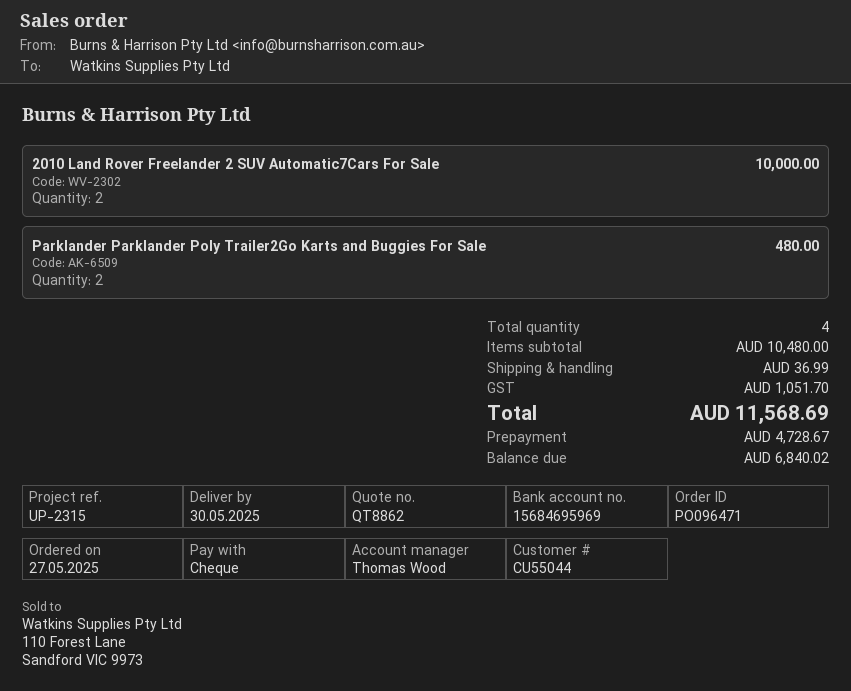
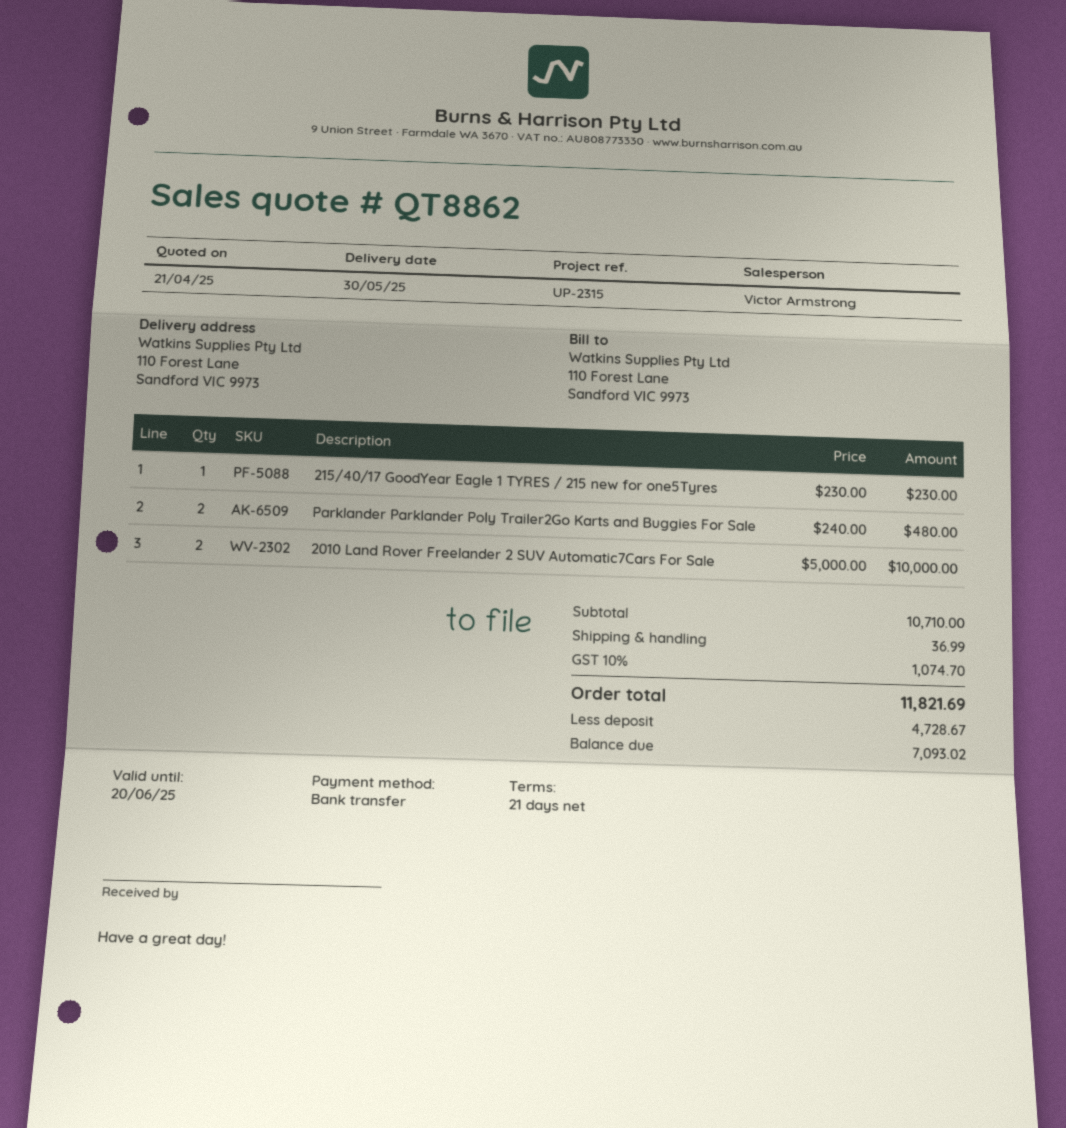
sales rep: Thomas Wood -> Victor Armstrong
payment method: cheque -> bank transfer
215/40/17 GoodYear Eagle 1 TYRES / 215 new for one5Tyres: none -> 1 for 230.00
subtotal: 10480.00 -> 10710.00
tax: 1051.70 -> 1074.70
total: 11568.69 -> 11821.69
balance: 6840.02 -> 7093.02

